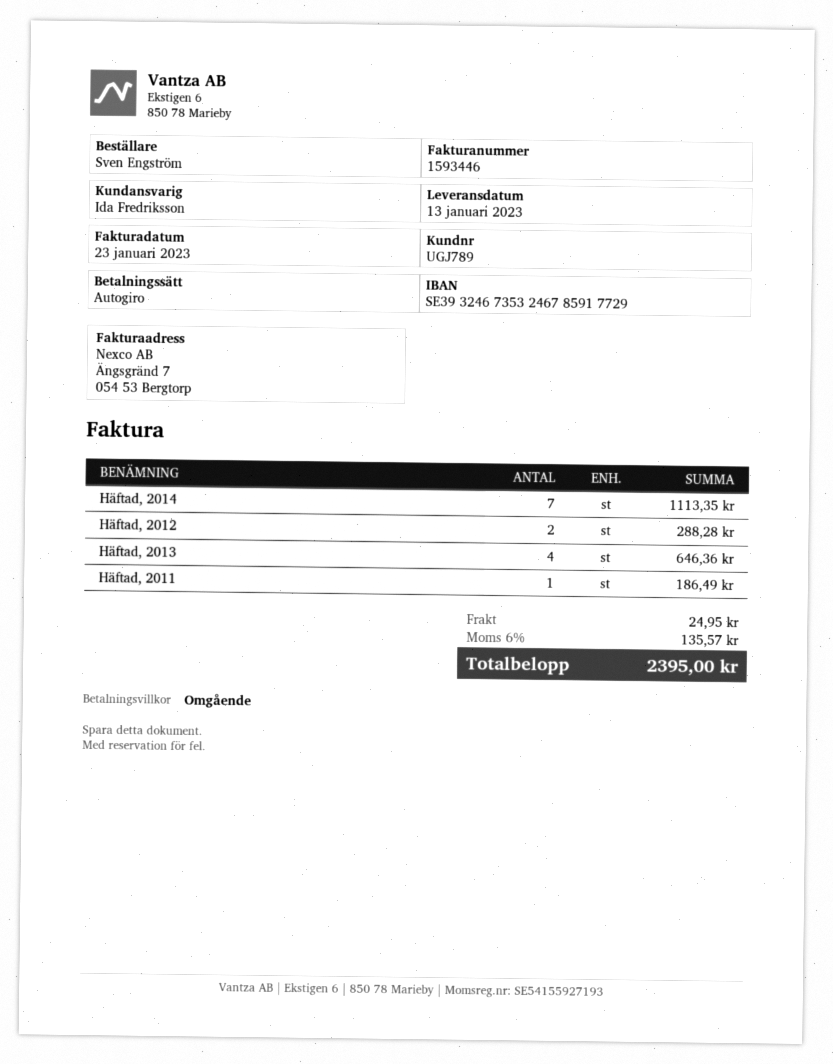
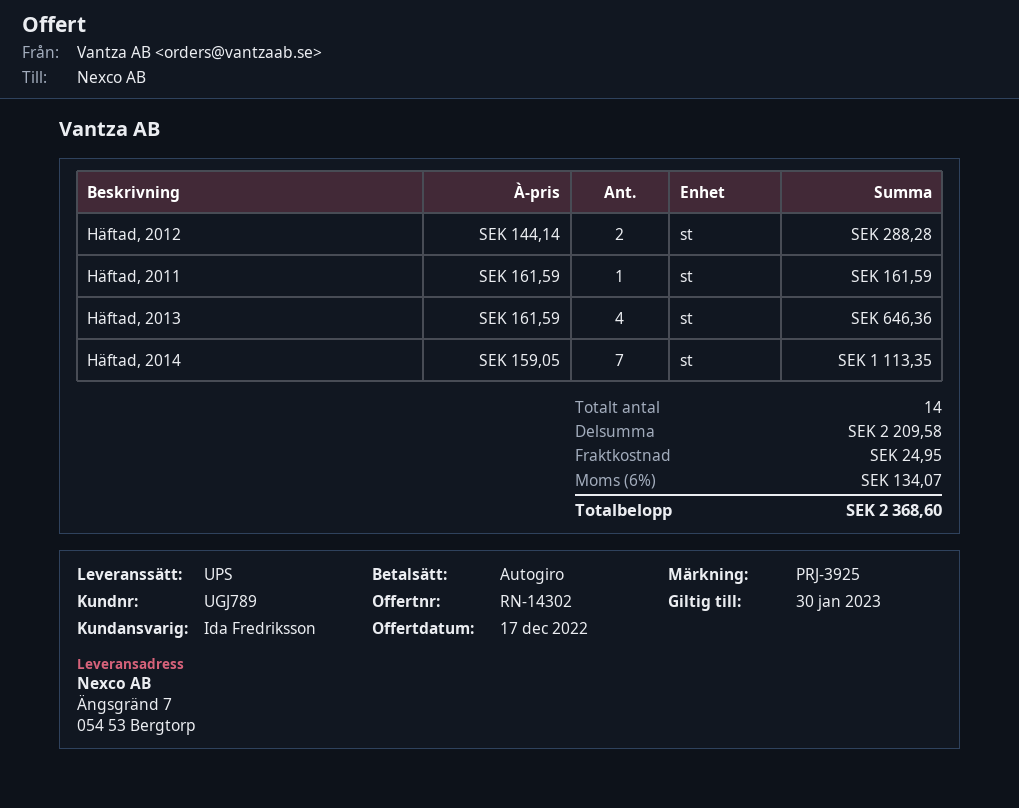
Häftad, 2011: 1 for 186.49 -> 1 for 161.59
tax: 6% = 135.57 -> 6% = 134.07
total: 2395.00 -> 2368.60

